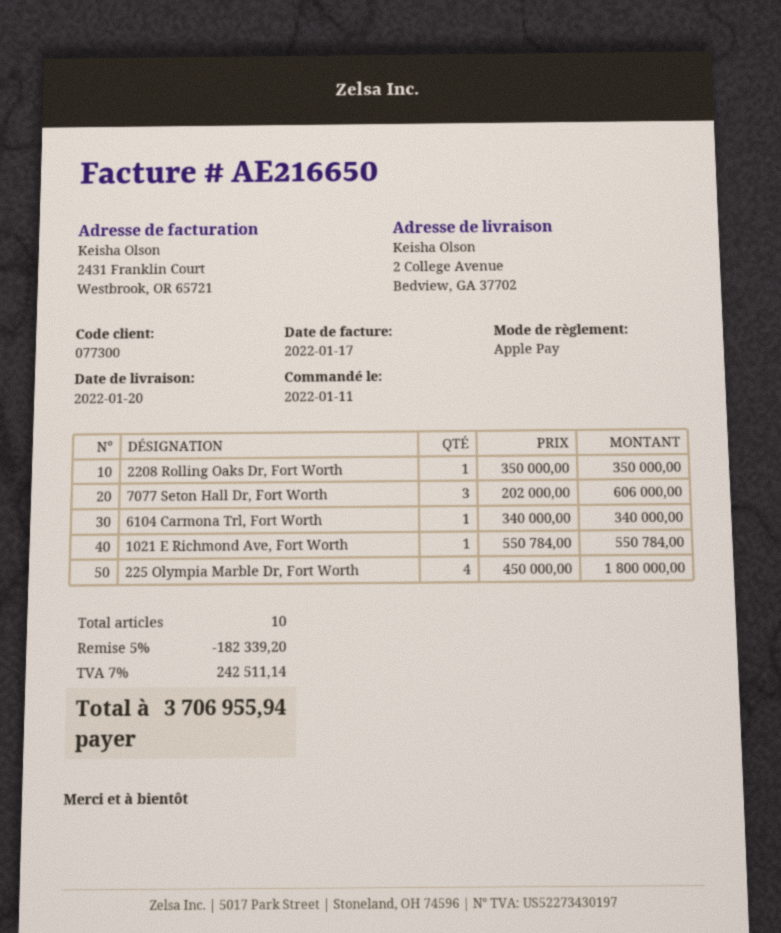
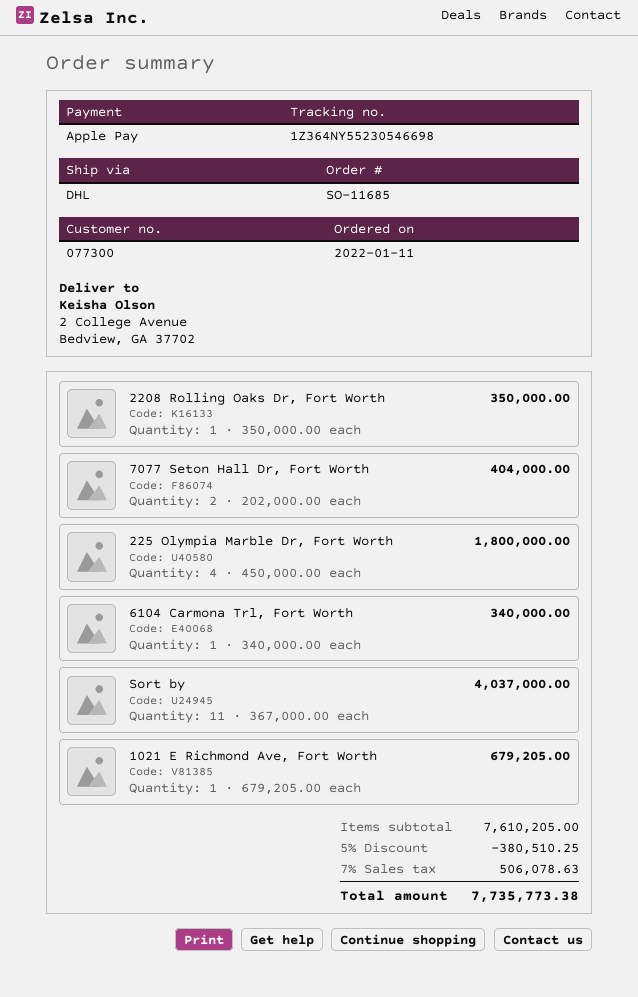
7077 Seton Hall Dr, Fort Worth: 3 x 202000.00 = 606000.00 -> 2 x 202000.00 = 404000.00
1021 E Richmond Ave, Fort Worth: 1 x 550784.00 = 550784.00 -> 1 x 679205.00 = 679205.00
Sort by: none -> 11 x 367000.00 = 4037000.00
discount: 5% = 182339.20 -> 5% = 380510.25
tax: 7% = 242511.14 -> 7% = 506078.63
total: 3706955.94 -> 7735773.38

